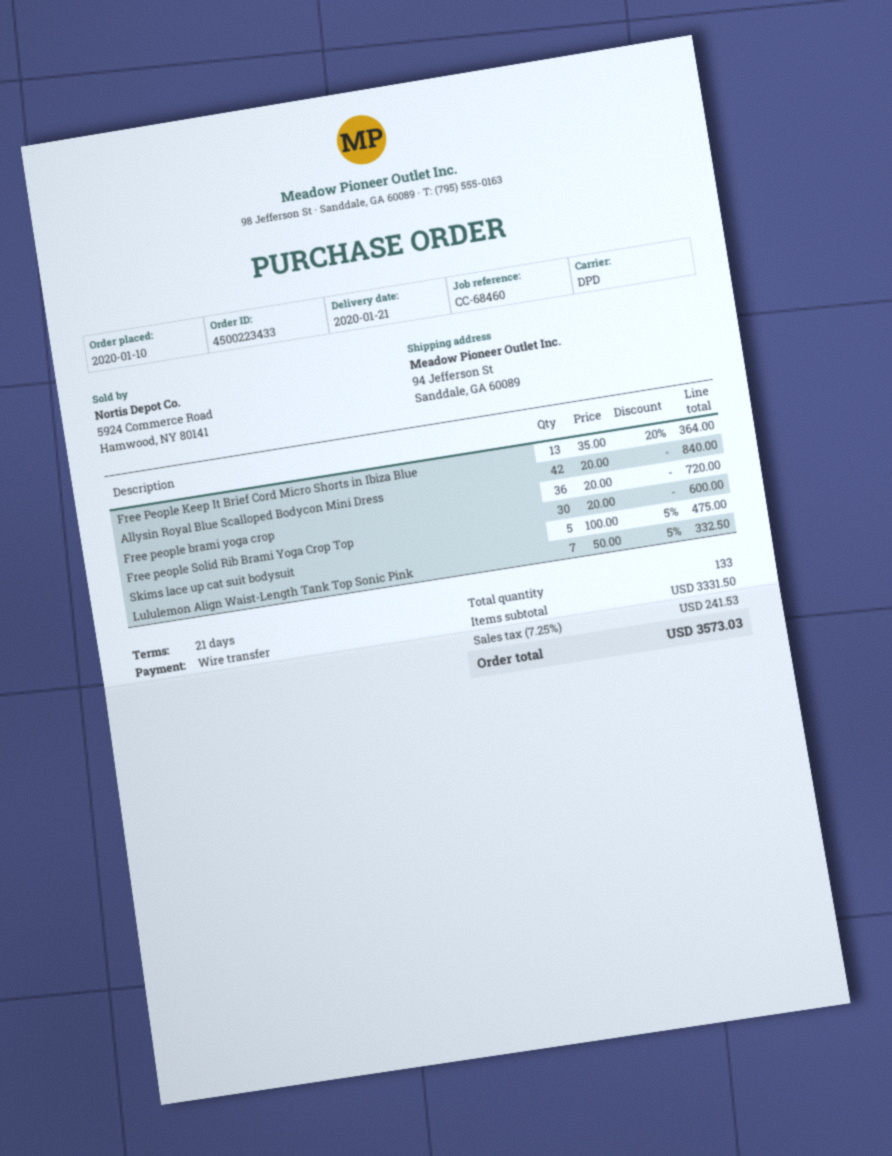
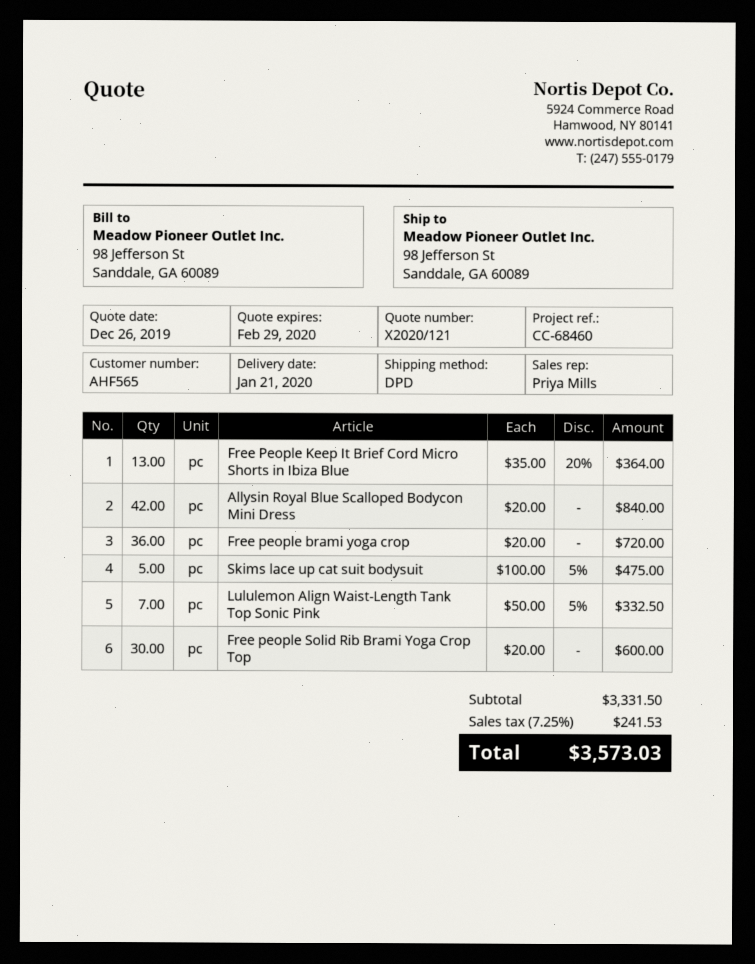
ship to: 94 Jefferson St, Sanddale, GA 60089 -> 98 Jefferson St, Sanddale, GA 60089

